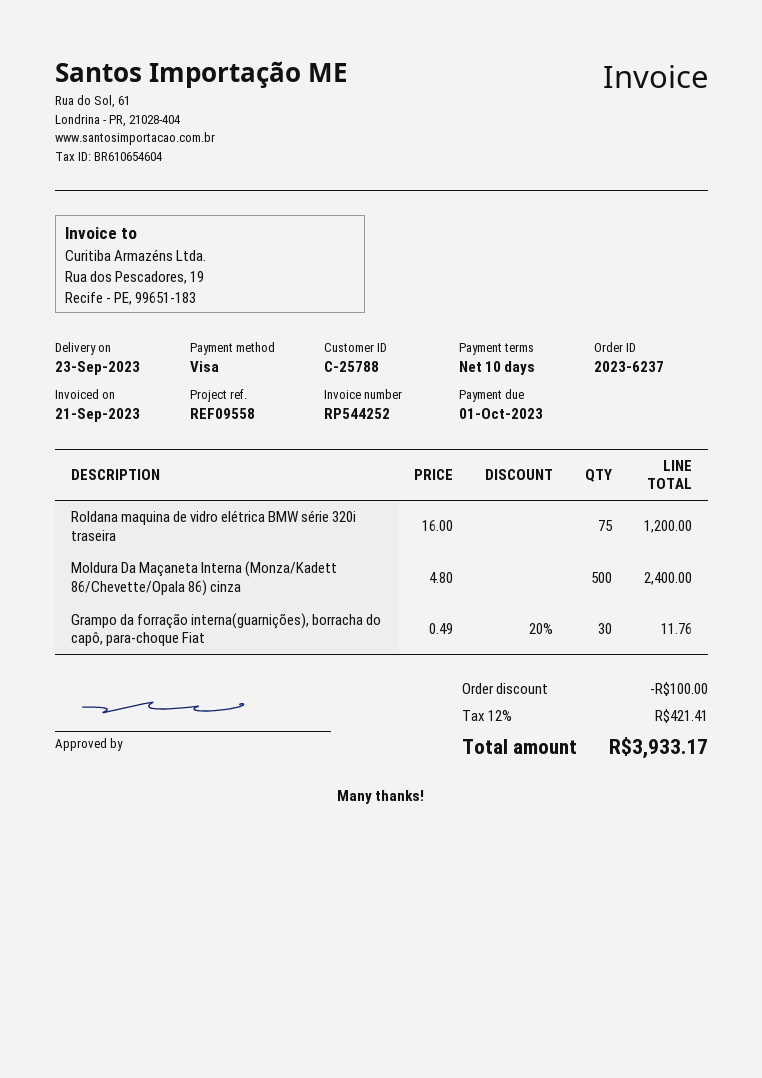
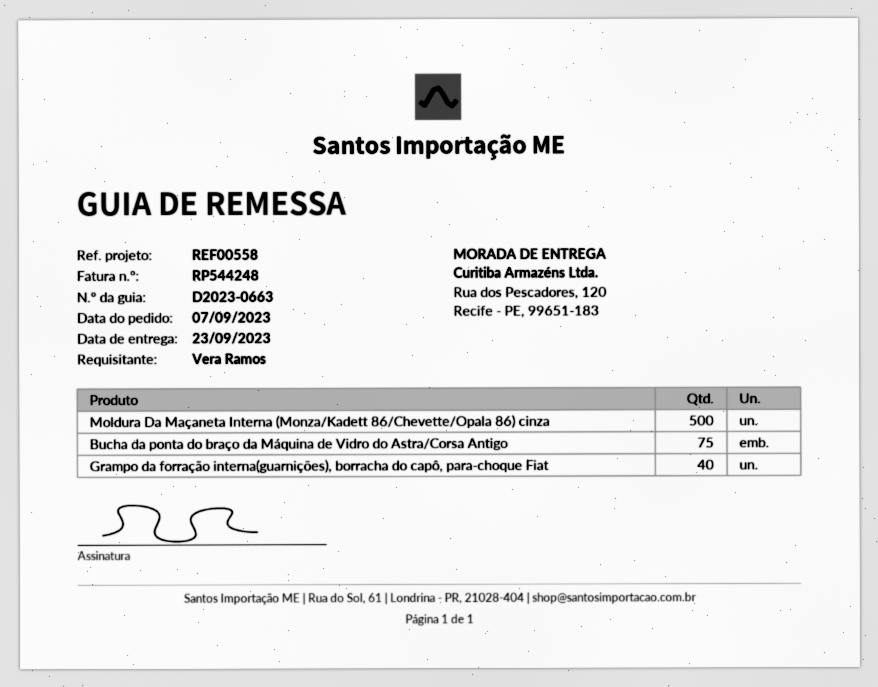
invoice number: RP544252 -> RP544248
reference: REF09558 -> REF00558
Roldana maquina de vidro elétrica BMW série 320i traseira: 75 -> none
Grampo da forração interna(guarnições), borracha do capô, para-choque Fiat: 30 -> 40
Bucha da ponta do braço da Máquina de Vidro do Astra/Corsa Antigo: none -> 75

